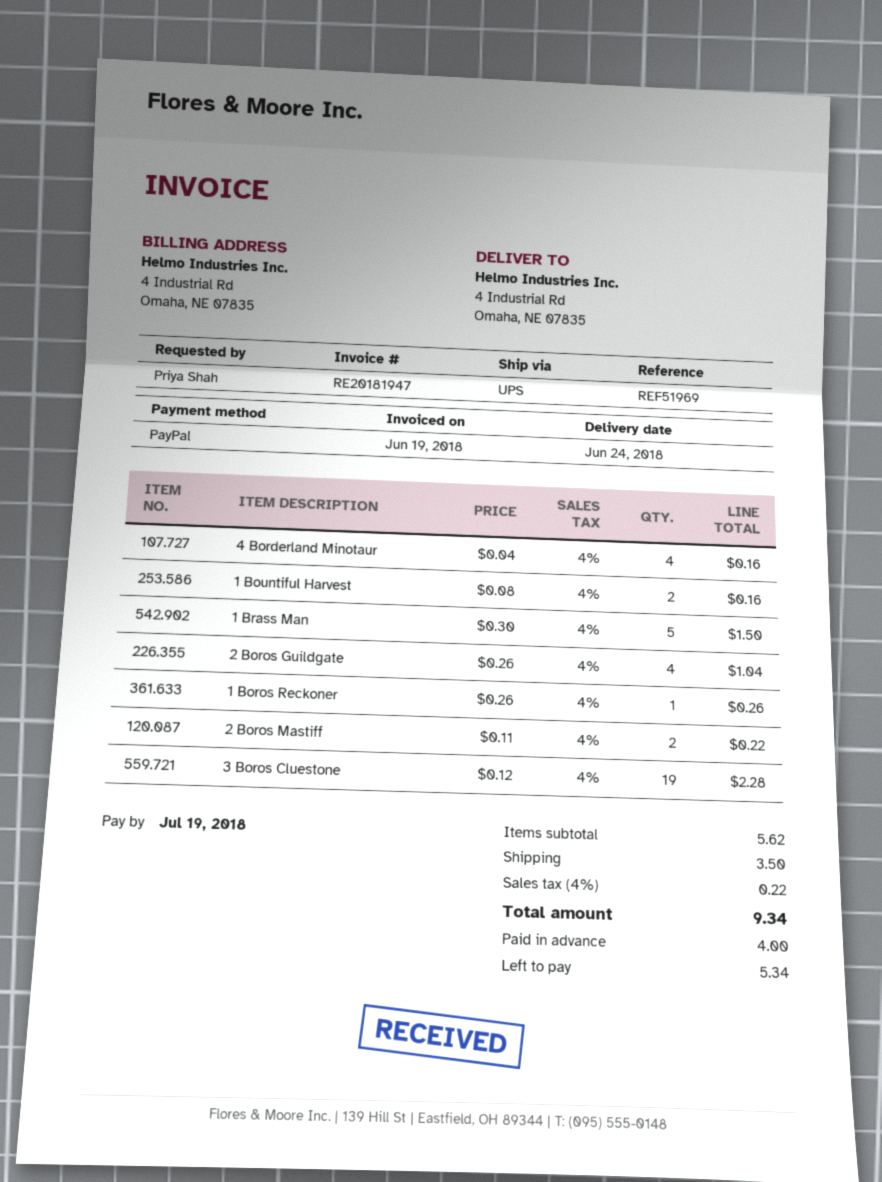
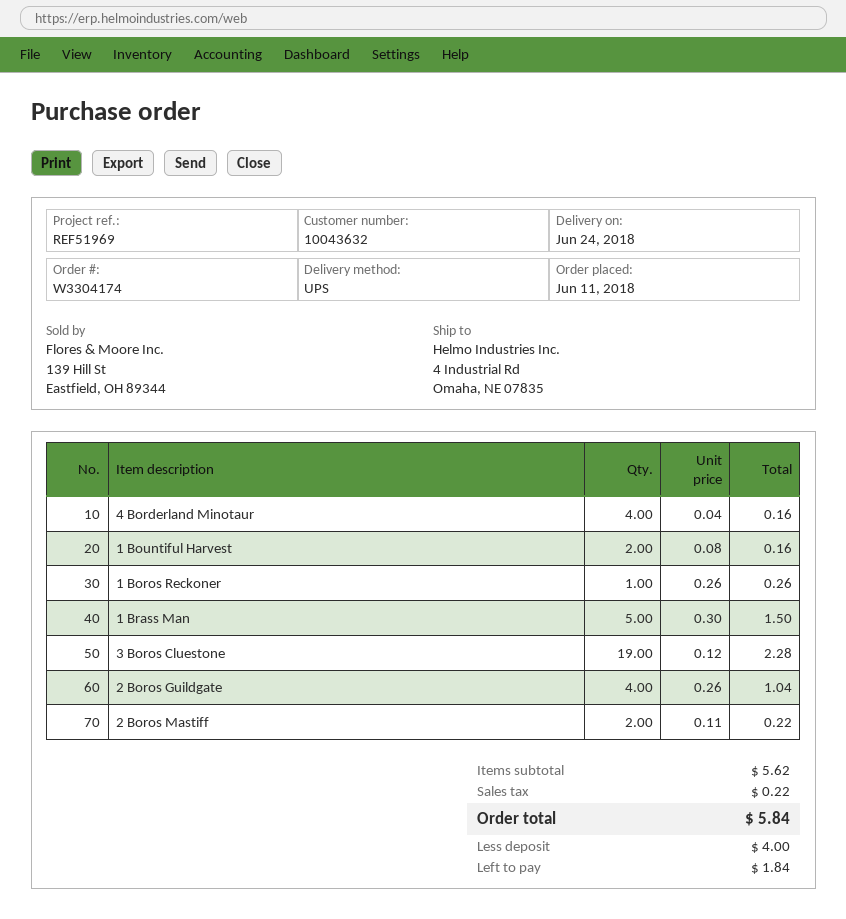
shipping: 3.50 -> none
total: 9.34 -> 5.84
balance: 5.34 -> 1.84

